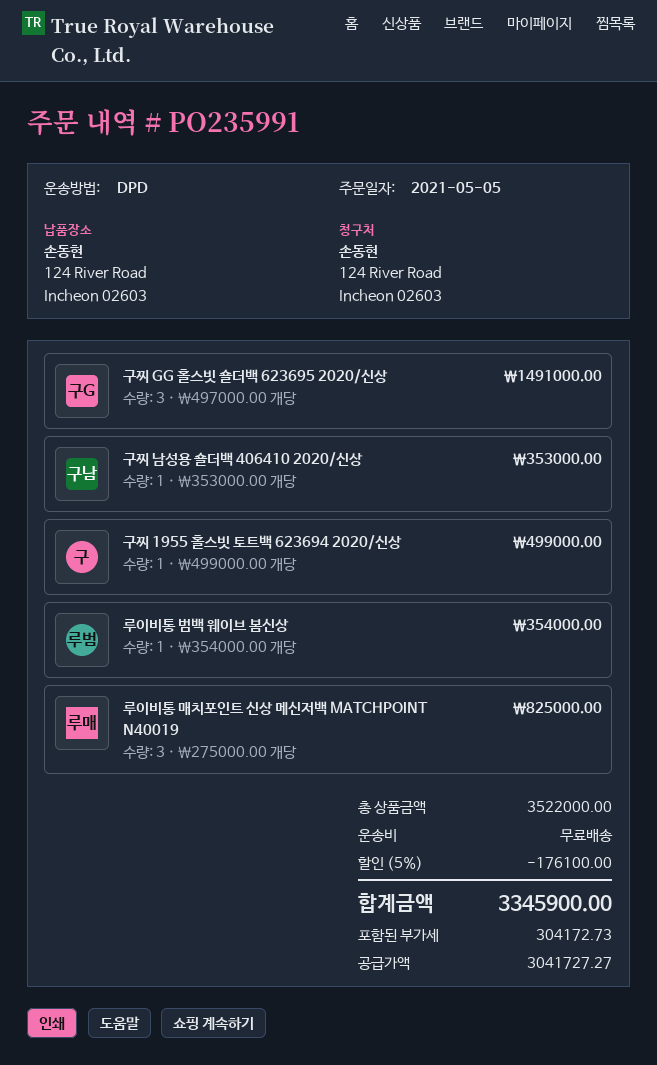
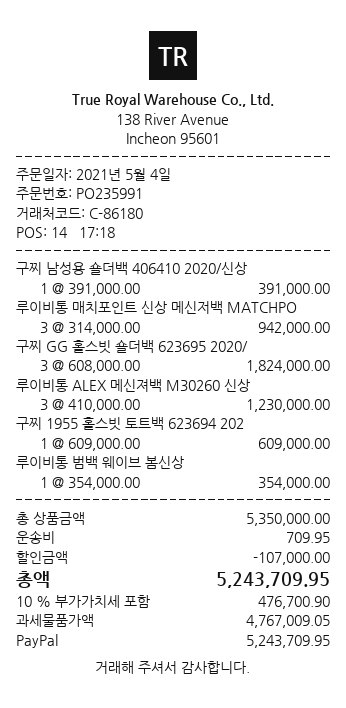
order date: 2021-05-05 -> 2021-05-04
구찌 GG 홀스빗 숄더백 623695 2020/신상: 3 x 497000.00 = 1491000.00 -> 3 x 608000.00 = 1824000.00
구찌 남성용 숄더백 406410 2020/신상: 1 x 353000.00 = 353000.00 -> 1 x 391000.00 = 391000.00
구찌 1955 홀스빗 토트백 623694 2020/신상: 1 x 499000.00 = 499000.00 -> 1 x 609000.00 = 609000.00
루이비통 매치포인트 신상 메신저백 MATCHPOINT N40019: 3 x 275000.00 = 825000.00 -> 3 x 314000.00 = 942000.00
루이비통 ALEX 메신져백 M30260 신상: none -> 3 x 410000.00 = 1230000.00
subtotal: 3522000.00 -> 5350000.00
discount: 176100.00 -> 107000.00
shipping: 0.00 -> 709.95
net: 3041727.27 -> 4767009.05
tax: 304172.73 -> 476700.90
total: 3345900.00 -> 5243709.95

